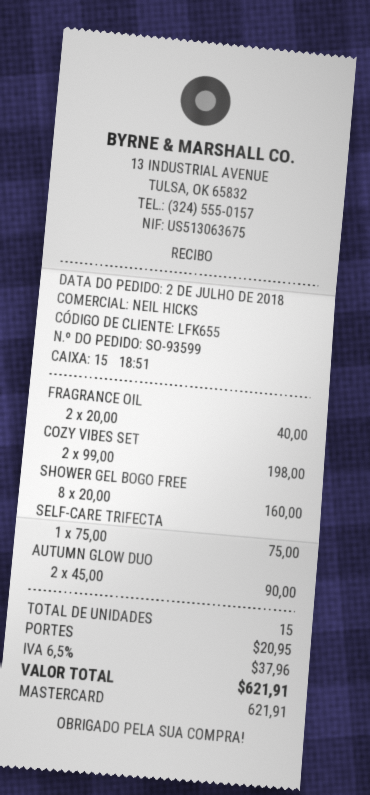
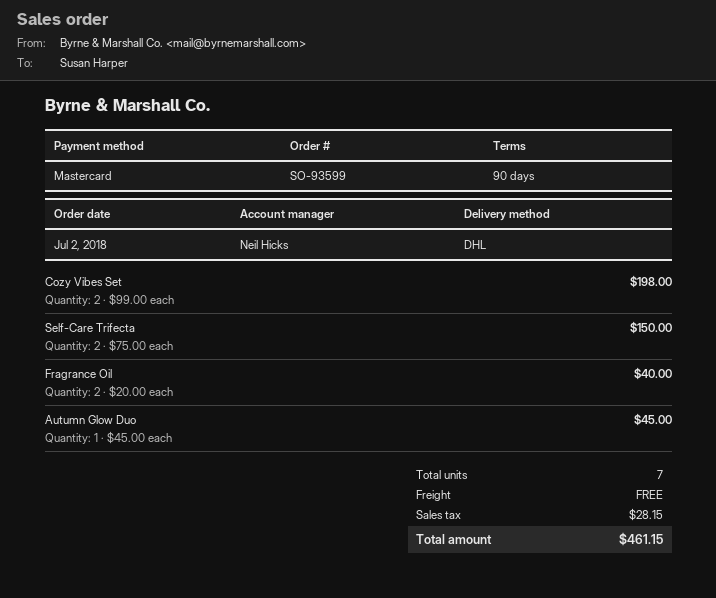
SHOWER GEL BOGO FREE: 8 x 20.00 = 160.00 -> none
SELF-CARE TRIFECTA: 1 x 75.00 = 75.00 -> 2 x 75.00 = 150.00
AUTUMN GLOW DUO: 2 x 45.00 = 90.00 -> 1 x 45.00 = 45.00
total quantity: 15 -> 7
shipping: 20.95 -> 0.00
tax: 37.96 -> 28.15
total: 621.91 -> 461.15

